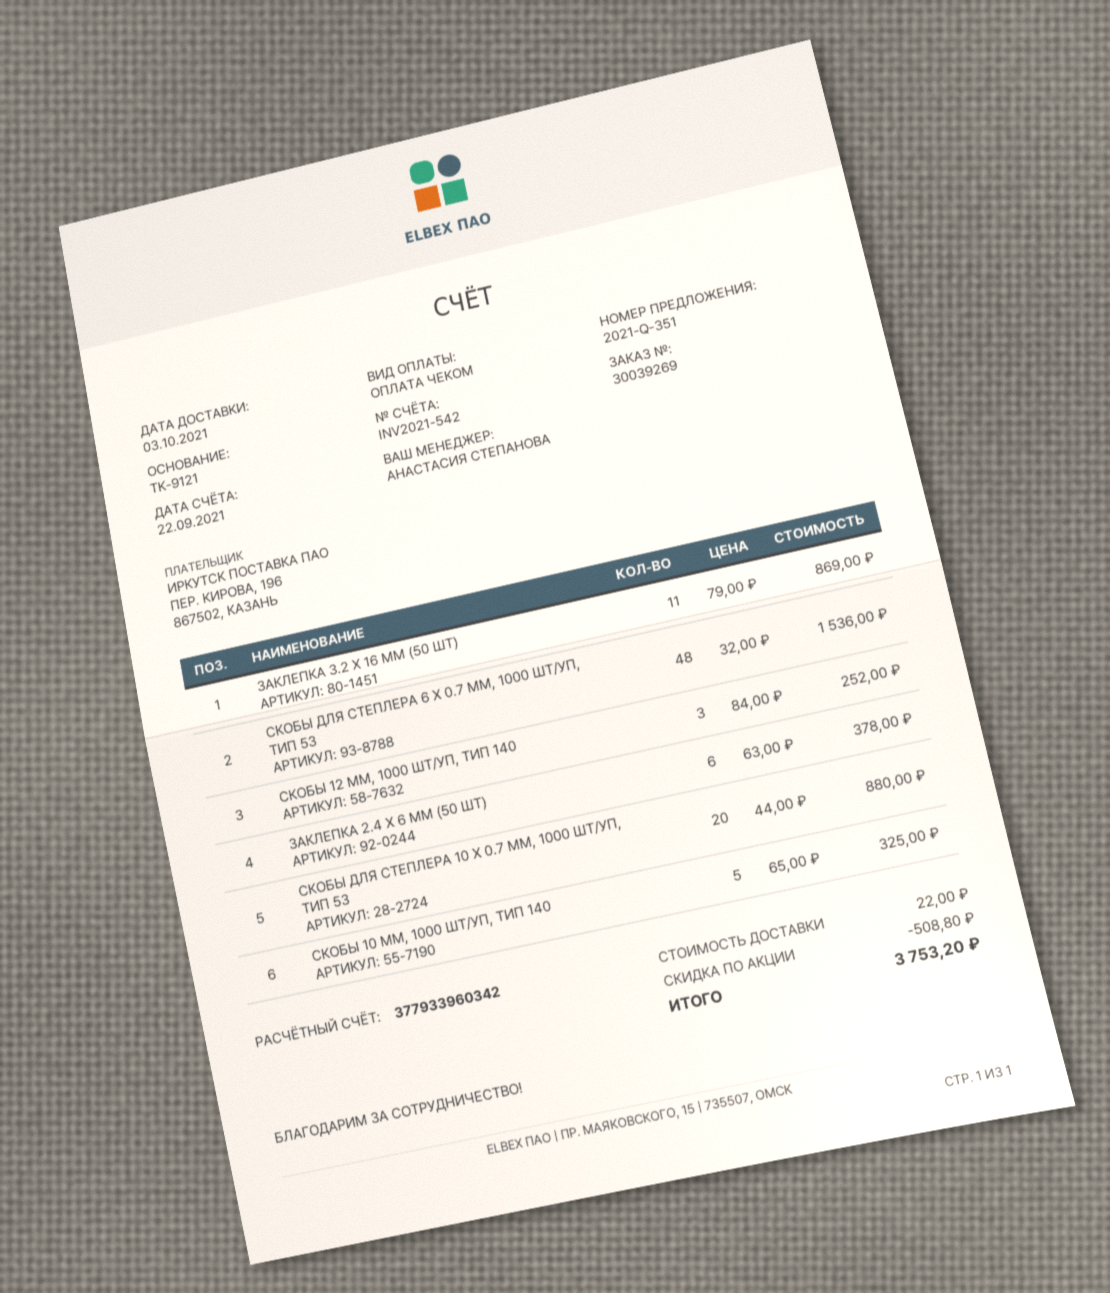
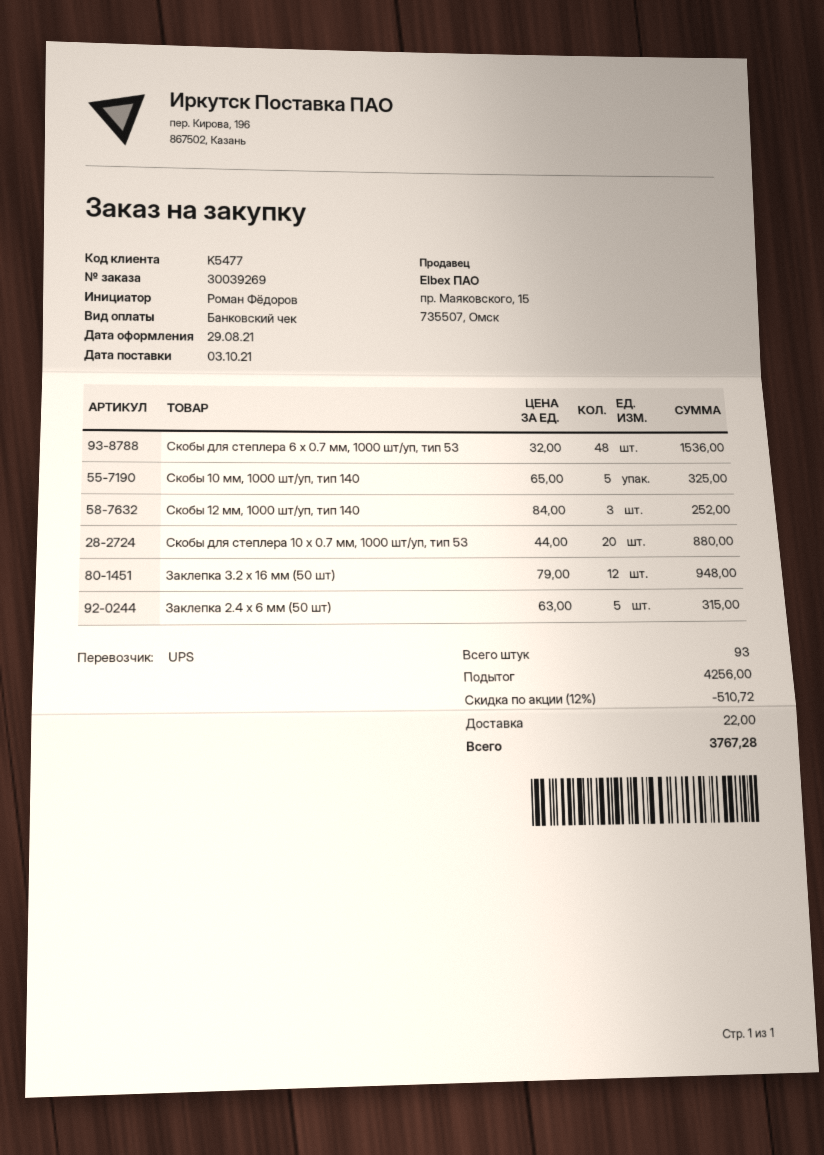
ЗАКЛЕПКА 3.2 Х 16 ММ (50 ШТ): 11 x 79.00 = 869.00 -> 12 x 79.00 = 948.00
ЗАКЛЕПКА 2.4 Х 6 ММ (50 ШТ): 6 x 63.00 = 378.00 -> 5 x 63.00 = 315.00
discount: 508.80 -> 510.72
total: 3753.20 -> 3767.28

